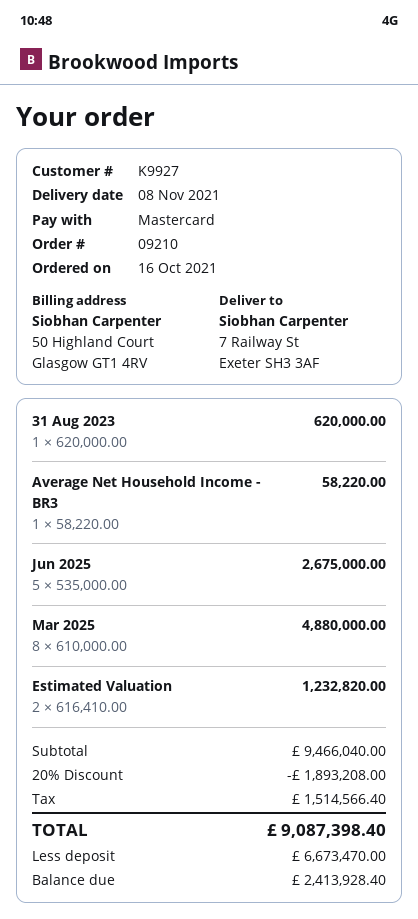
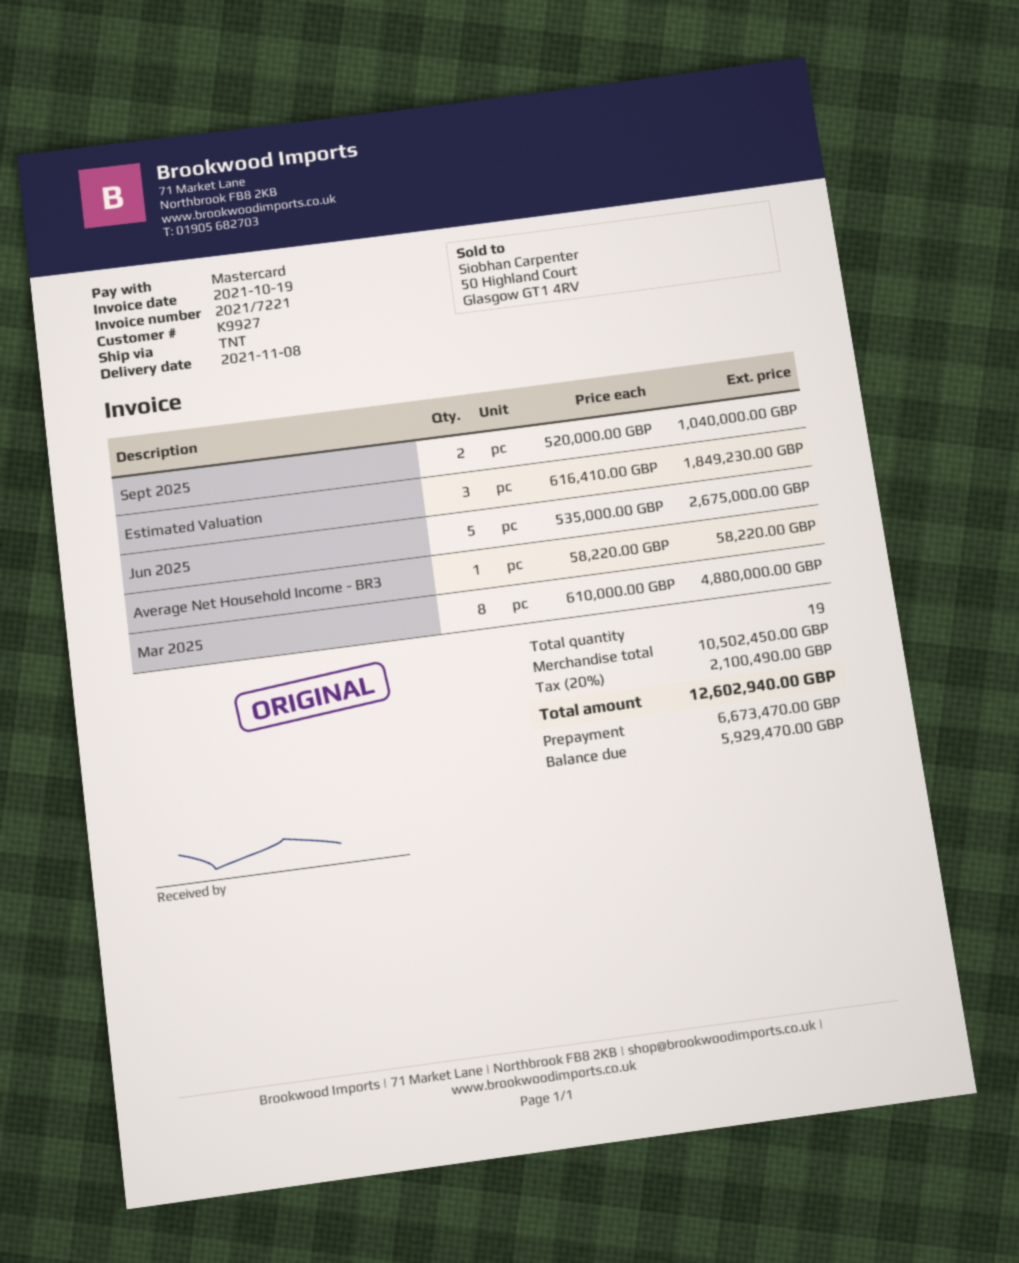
31 Aug 2023: 1 x 620000.00 = 620000.00 -> none
Estimated Valuation: 2 x 616410.00 = 1232820.00 -> 3 x 616410.00 = 1849230.00
Sept 2025: none -> 2 x 520000.00 = 1040000.00
subtotal: 9466040.00 -> 10502450.00
discount: 20% = 1893208.00 -> none
tax: 1514566.40 -> 2100490.00
total: 9087398.40 -> 12602940.00
balance: 2413928.40 -> 5929470.00

